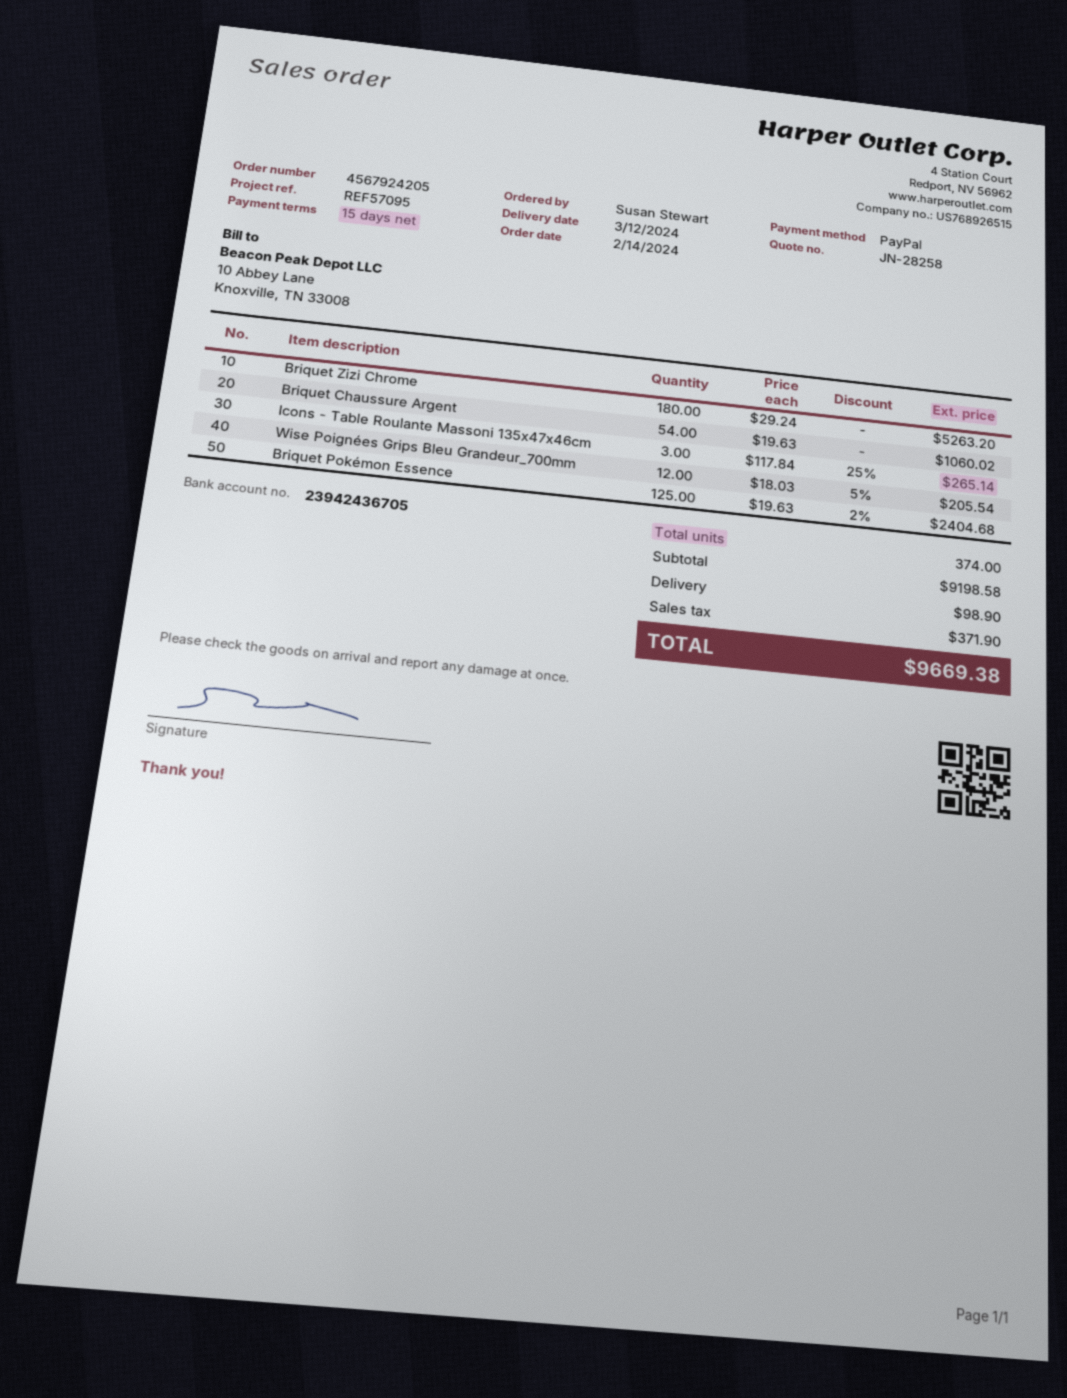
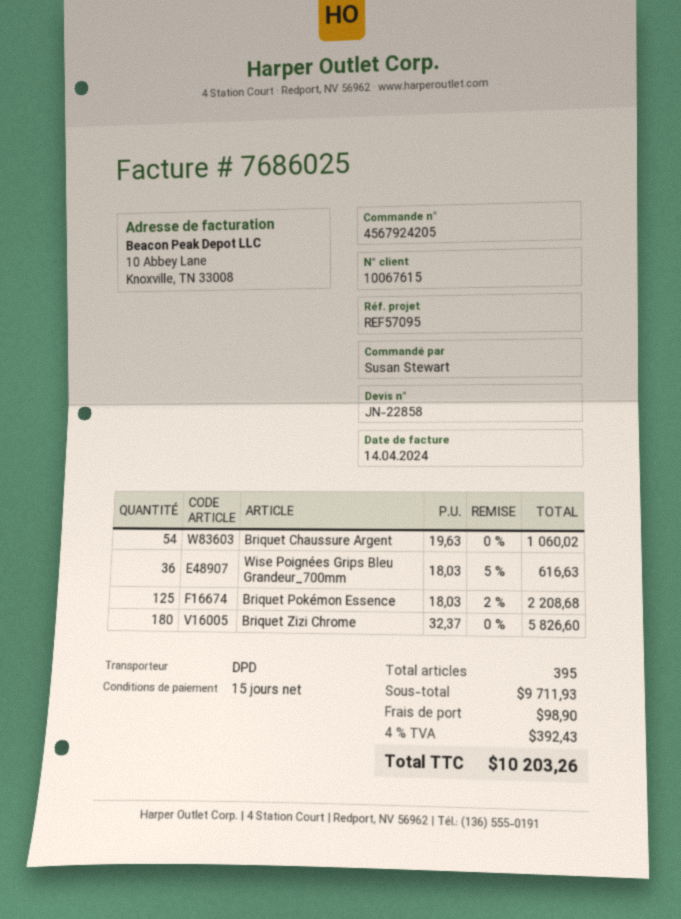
quote number: JN-28258 -> JN-22858
Briquet Zizi Chrome: 180 x 29.24 = 5263.20 -> 180 x 32.37 = 5826.60
Icons - Table Roulante Massoni 135x47x46cm: 3 x 117.84 - 25% = 265.14 -> none
Wise Poignées Grips Bleu Grandeur_700mm: 12 x 18.03 - 5% = 205.54 -> 36 x 18.03 - 5% = 616.63
Briquet Pokémon Essence: 125 x 19.63 - 2% = 2404.68 -> 125 x 18.03 - 2% = 2208.68
total quantity: 374 -> 395
subtotal: 9198.58 -> 9711.93
tax: 371.90 -> 392.43
total: 9669.38 -> 10203.26

